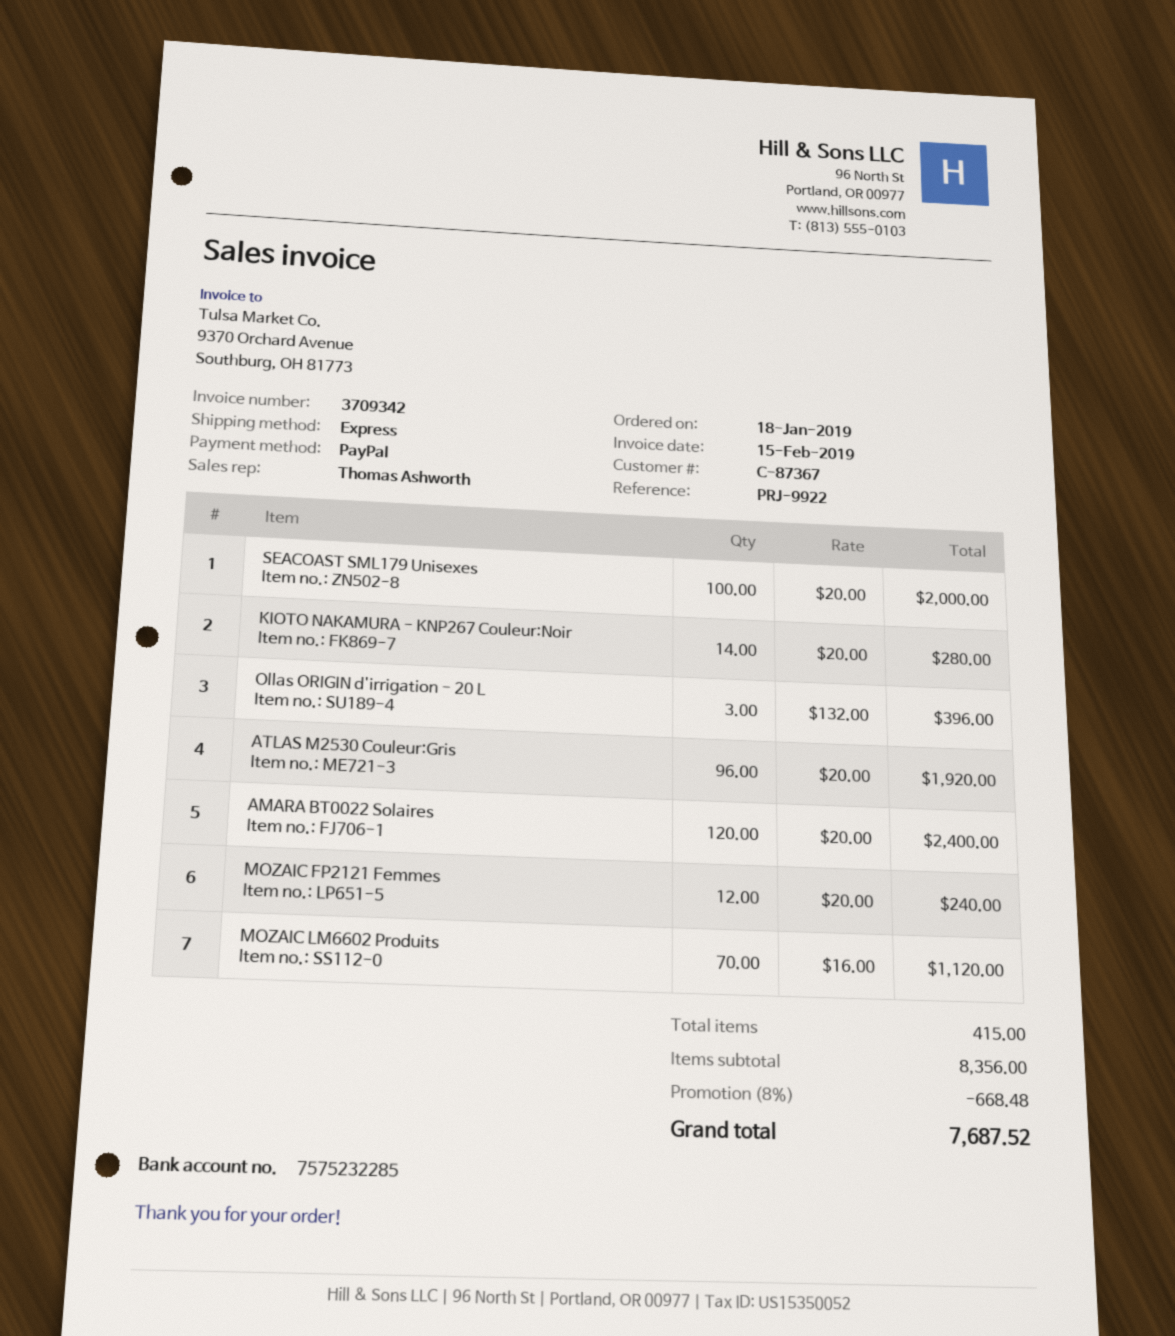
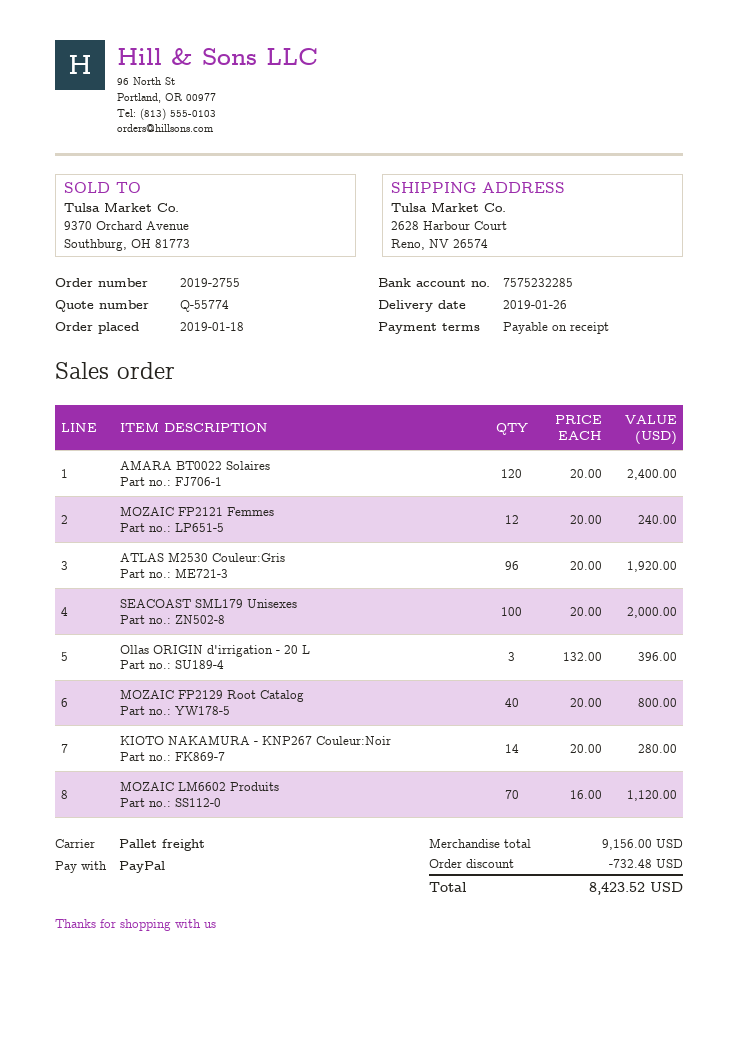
shipping method: express -> pallet freight
MOZAIC FP2129 Root Catalog: none -> 40 x 20.00 = 800.00
subtotal: 8356.00 -> 9156.00
discount: 668.48 -> 732.48
total: 7687.52 -> 8423.52

